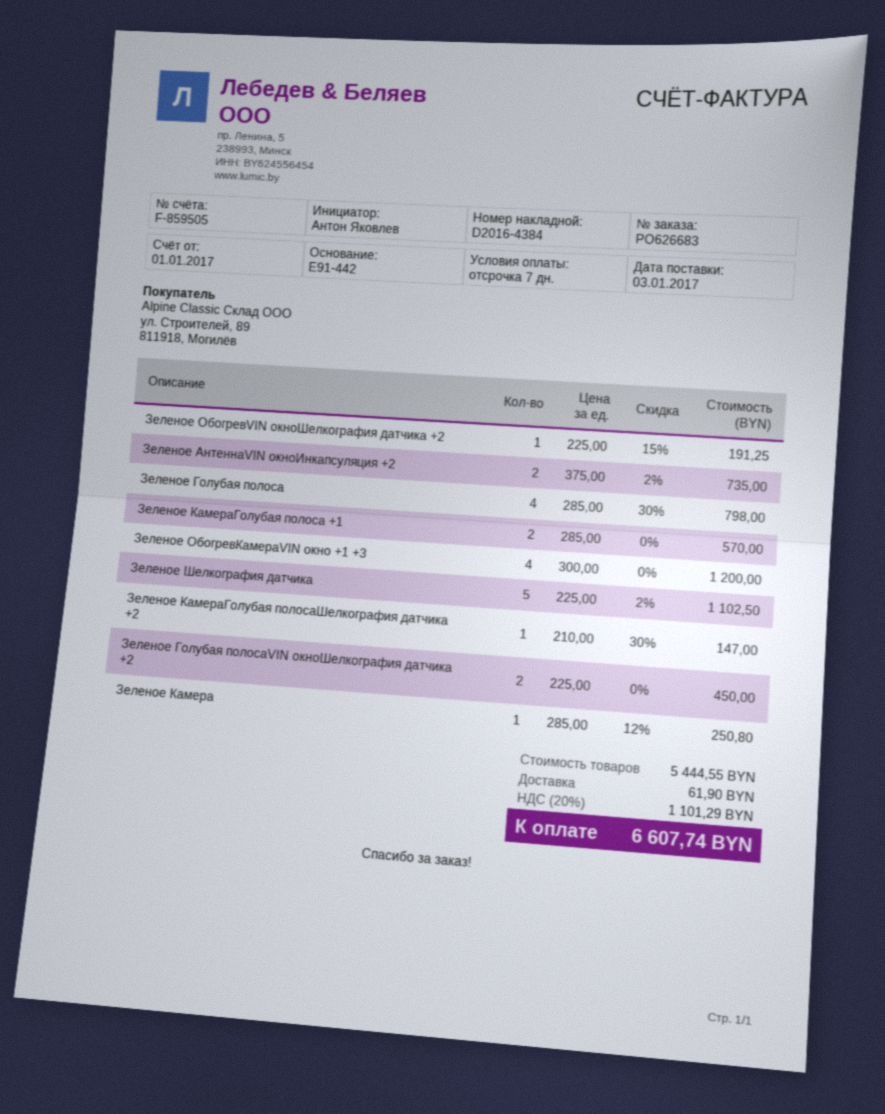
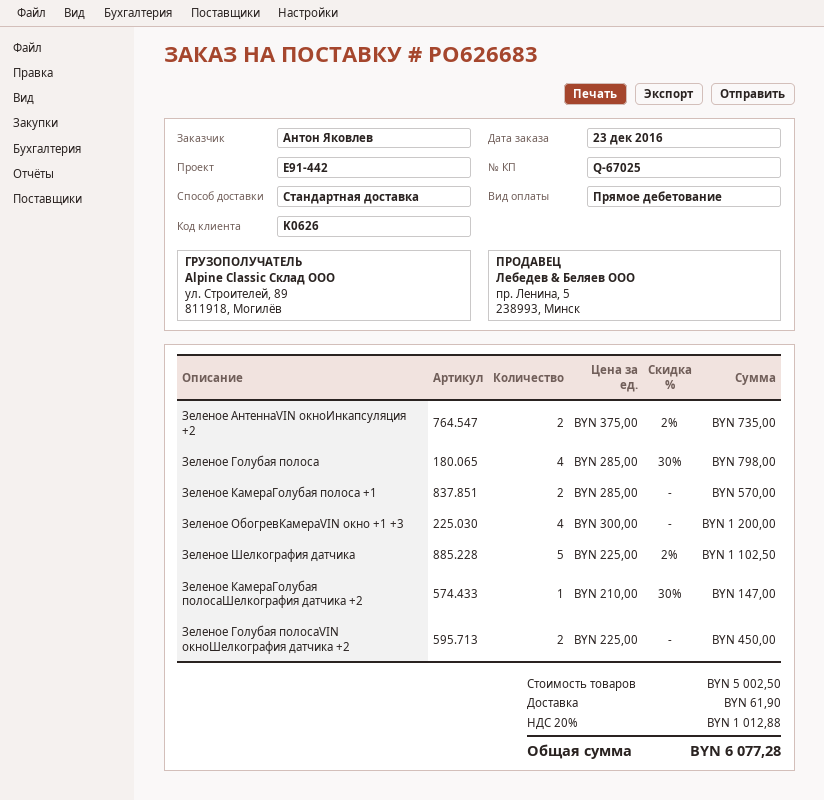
Зеленое ОбогревVIN окноШелкография датчика +2: 1 x 225.00 - 15% = 191.25 -> none
Зеленое Камера: 1 x 285.00 - 12% = 250.80 -> none
subtotal: 5444.55 -> 5002.50
tax: 20% = 1101.29 -> 20% = 1012.88
total: 6607.74 -> 6077.28

